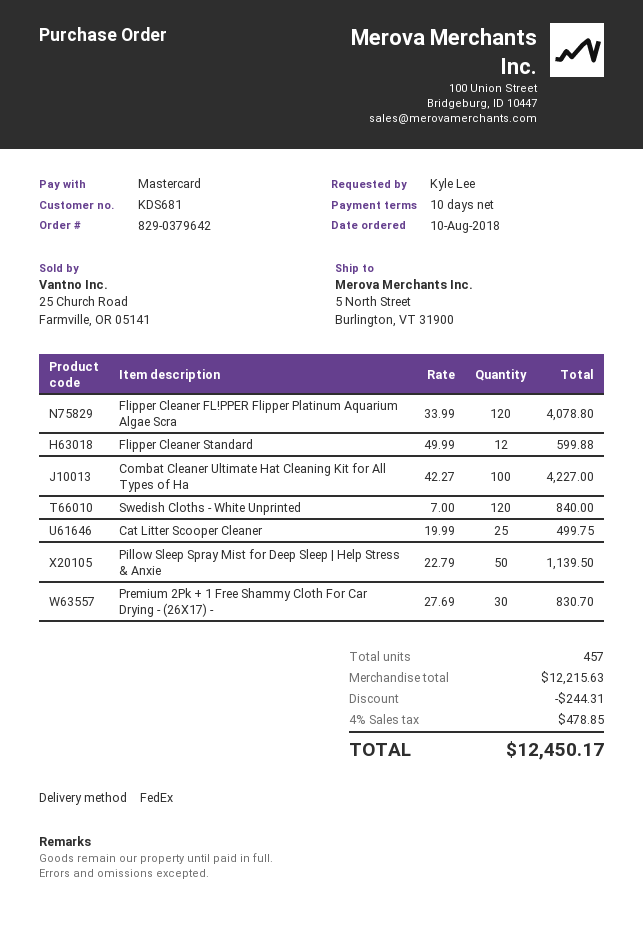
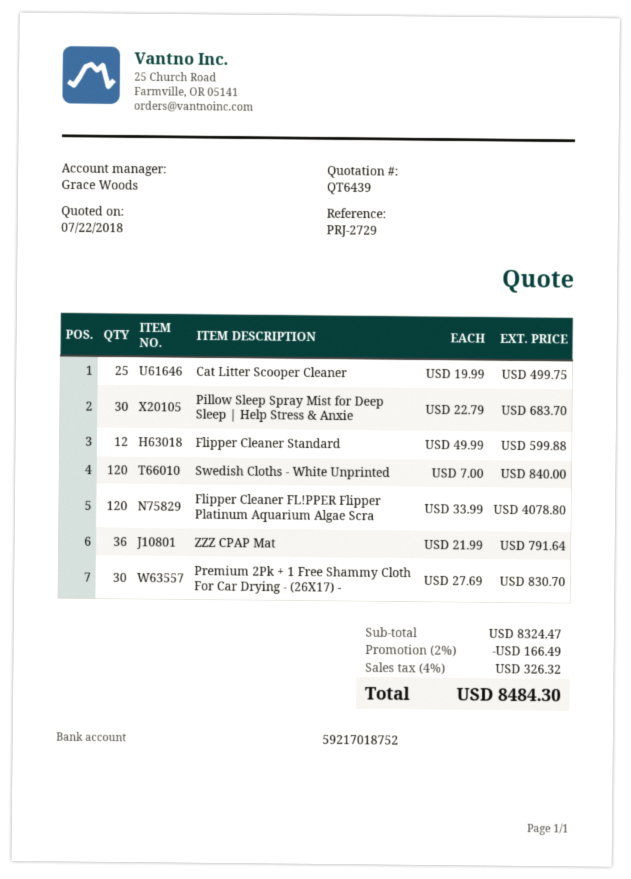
Combat Cleaner Ultimate Hat Cleaning Kit for All Types of Ha: 100 x 42.27 = 4227.00 -> none
Pillow Sleep Spray Mist for Deep Sleep | Help Stress & Anxie: 50 x 22.79 = 1139.50 -> 30 x 22.79 = 683.70
ZZZ CPAP Mat: none -> 36 x 21.99 = 791.64
subtotal: 12215.63 -> 8324.47
discount: 244.31 -> 166.49
tax: 4% = 478.85 -> 4% = 326.32
total: 12450.17 -> 8484.30

